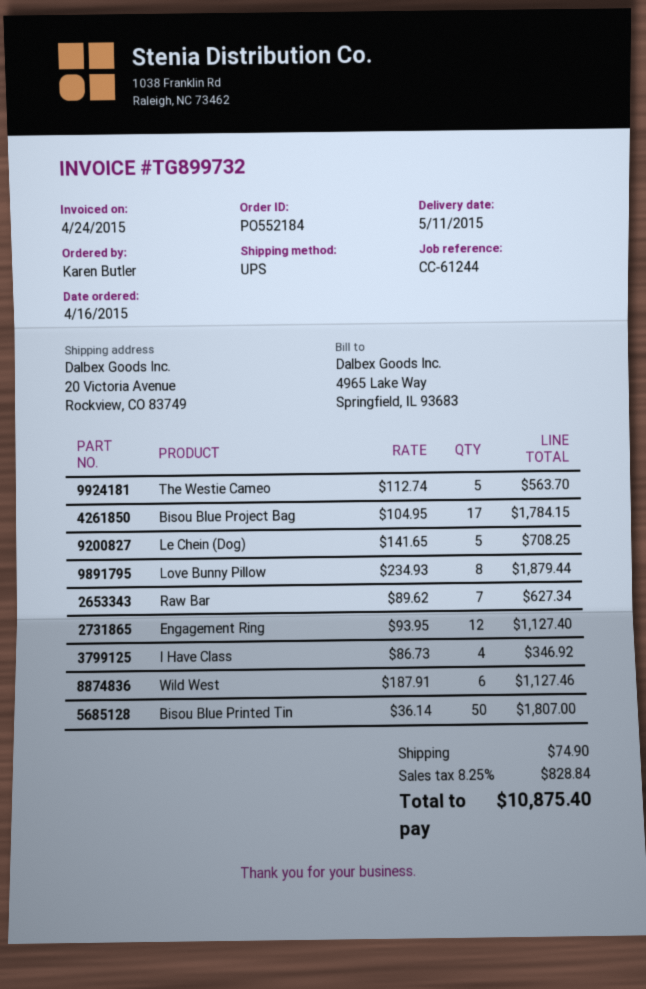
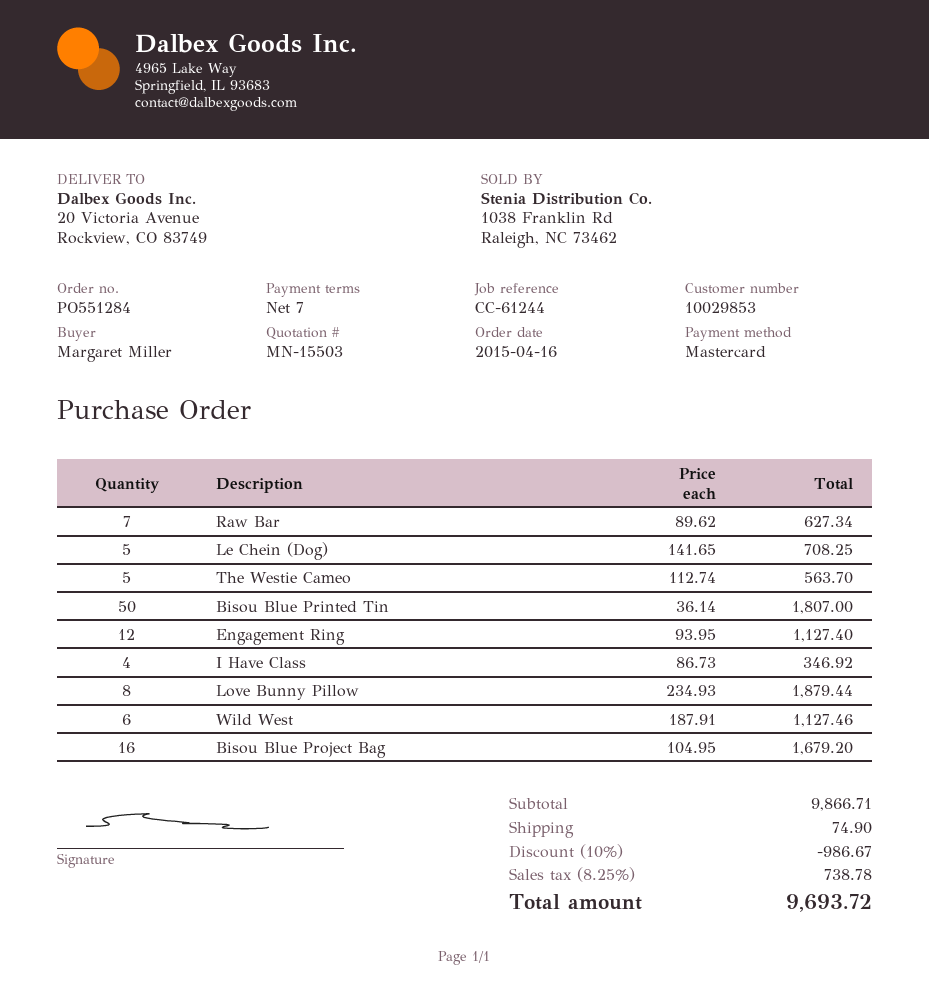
order number: PO552184 -> PO551284
ordered by: Karen Butler -> Margaret Miller
Bisou Blue Project Bag: 17 x 104.95 = 1784.15 -> 16 x 104.95 = 1679.20
discount: none -> 10% = 986.67
tax: 8.25% = 828.84 -> 8.25% = 738.78
total: 10875.40 -> 9693.72

